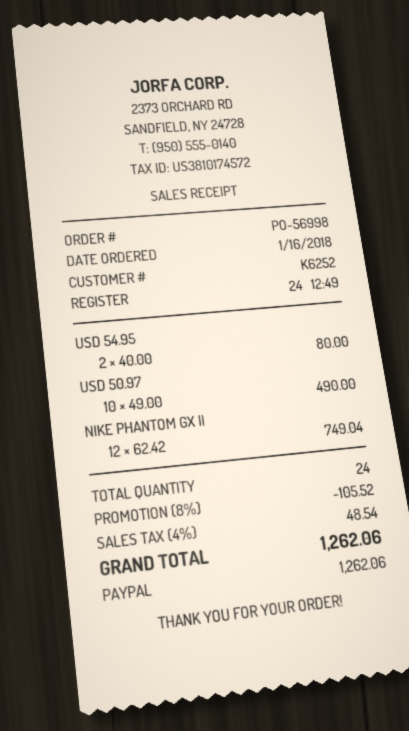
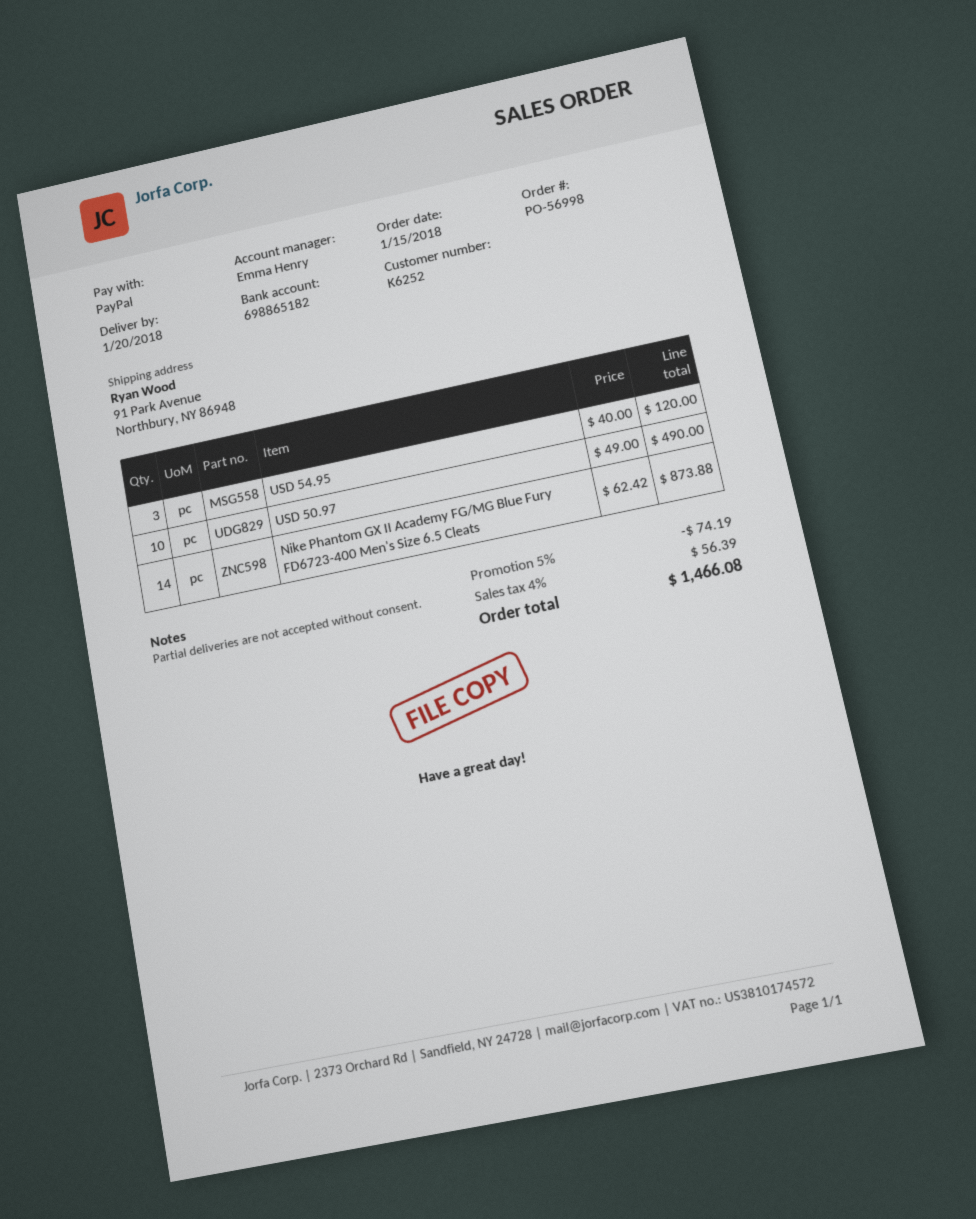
order date: 2018-01-16 -> 2018-01-15
USD 54.95: 2 x 40.00 = 80.00 -> 3 x 40.00 = 120.00
NIKE PHANTOM GX II: 12 x 62.42 = 749.04 -> 14 x 62.42 = 873.88
discount: 8% = 105.52 -> 5% = 74.19
tax: 4% = 48.54 -> 4% = 56.39
total: 1262.06 -> 1466.08

